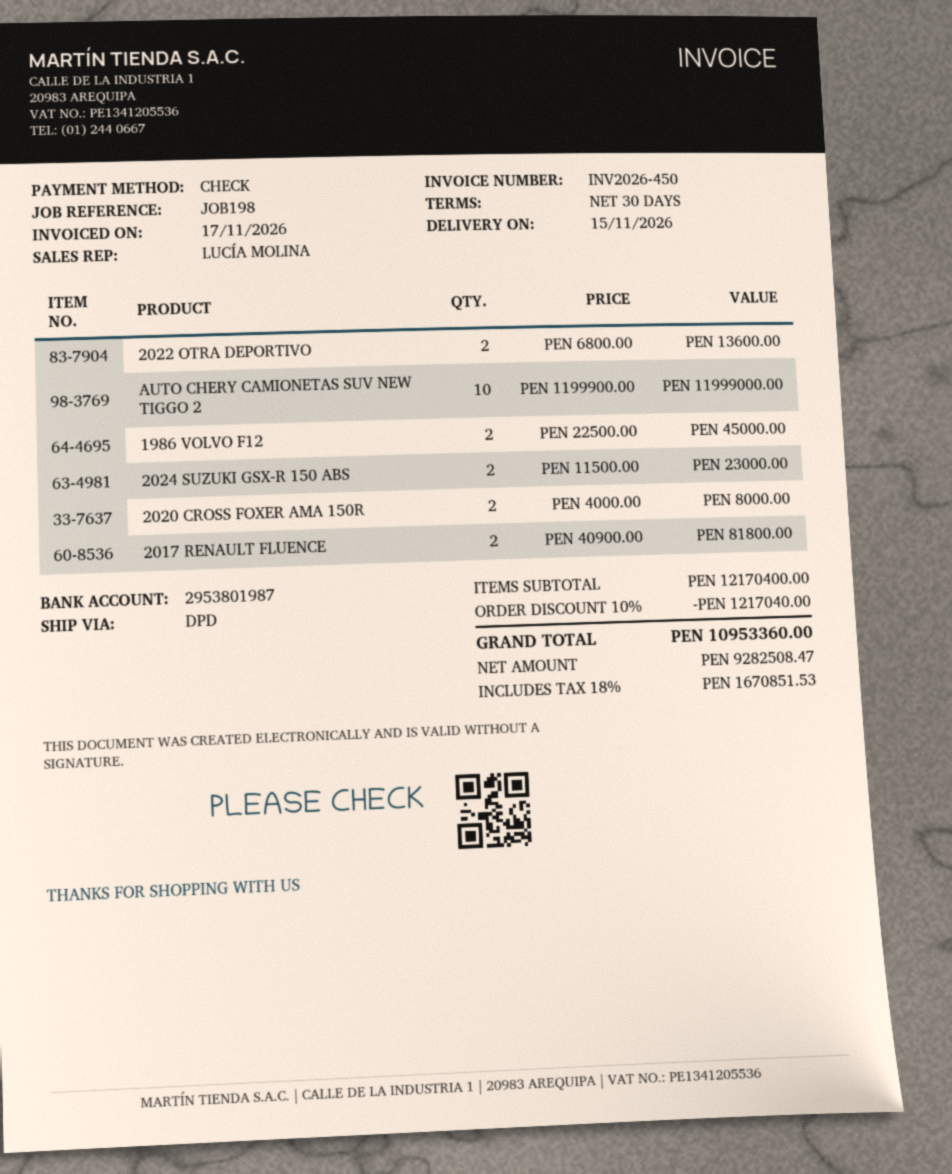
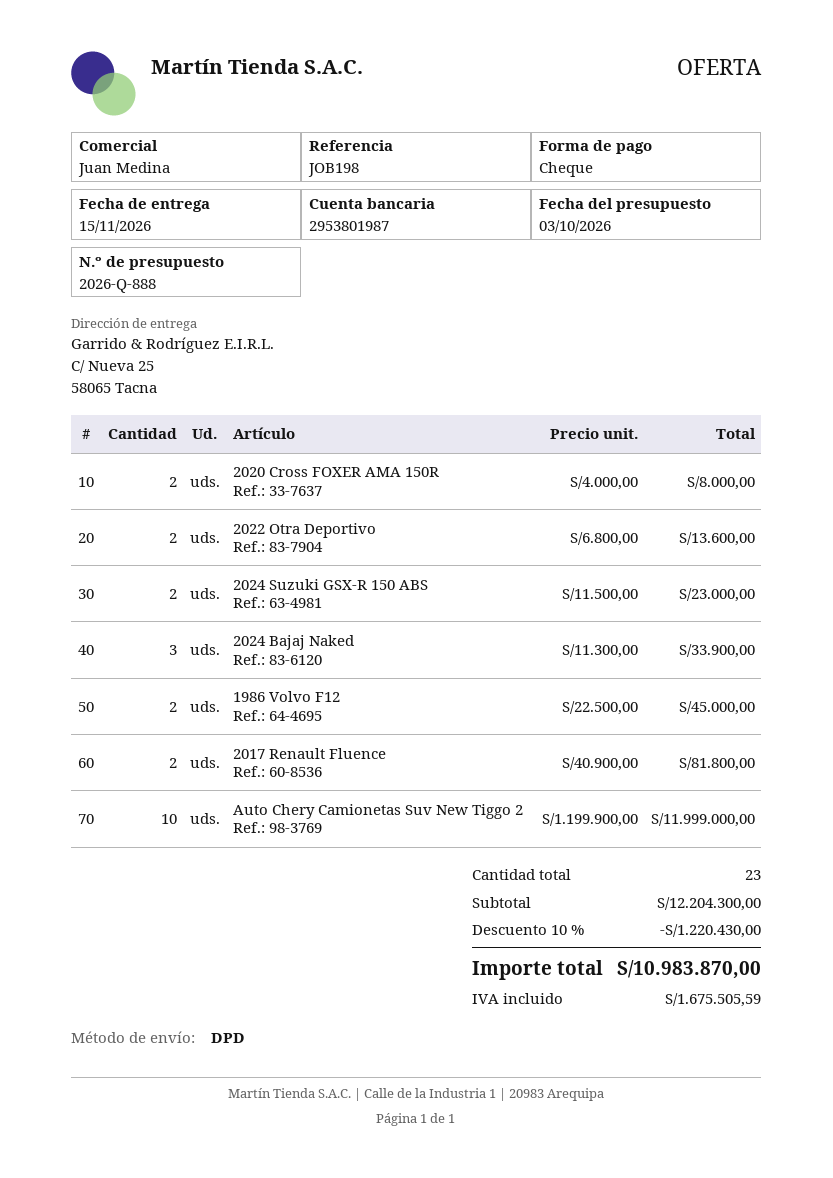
sales rep: LUCÍA MOLINA -> Juan Medina
2024 Bajaj Naked: none -> 3 x 11300.00 = 33900.00
subtotal: 12170400.00 -> 12204300.00
discount: 10% = 1217040.00 -> 10% = 1220430.00
tax: 1670851.53 -> 1675505.59
total: 10953360.00 -> 10983870.00

